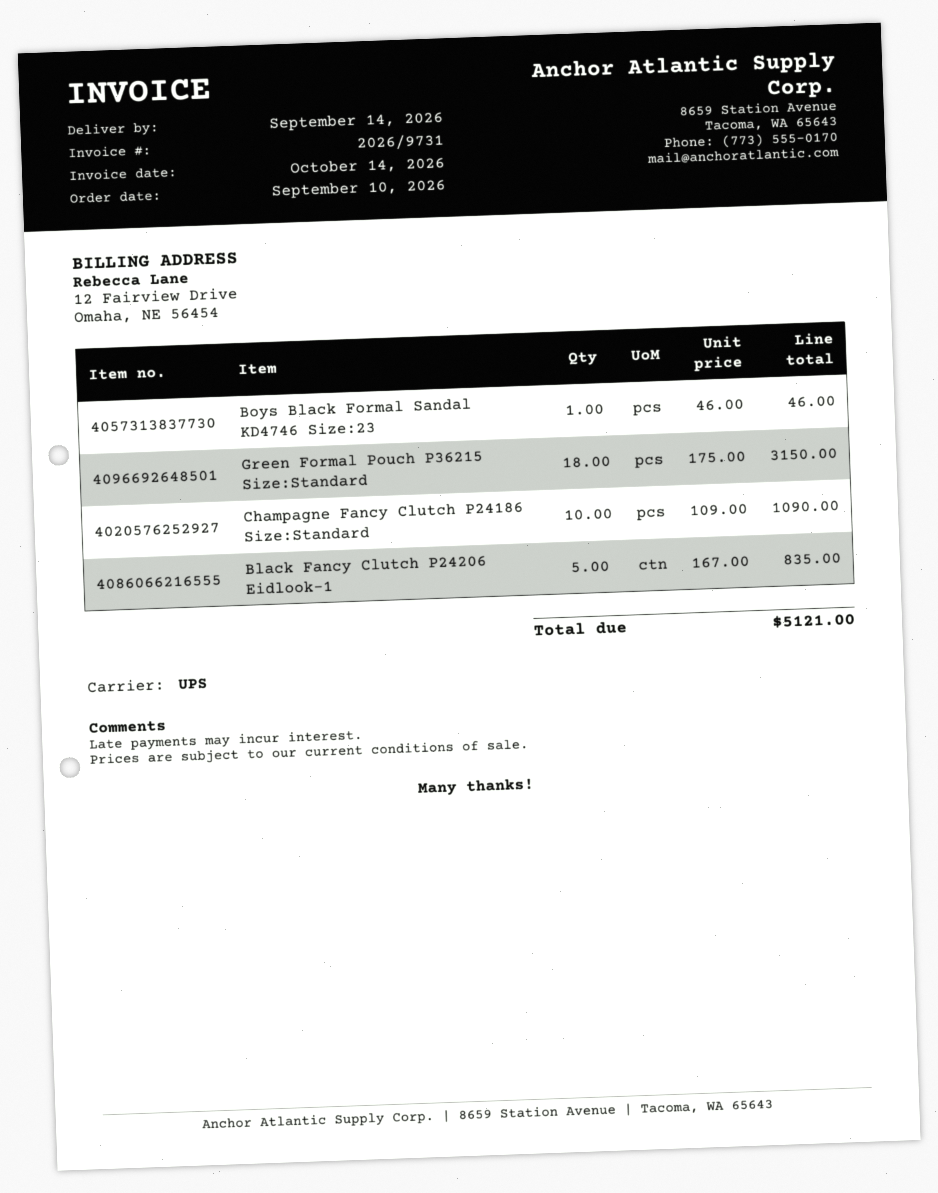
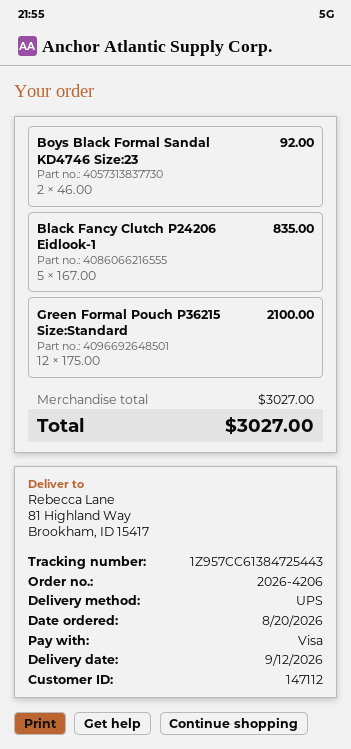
order date: 2026-09-10 -> 2026-08-20
delivery date: 2026-09-14 -> 2026-09-12
Boys Black Formal Sandal KD4746 Size:23: 1 x 46.00 = 46.00 -> 2 x 46.00 = 92.00
Green Formal Pouch P36215 Size:Standard: 18 x 175.00 = 3150.00 -> 12 x 175.00 = 2100.00
Champagne Fancy Clutch P24186 Size:Standard: 10 x 109.00 = 1090.00 -> none
total: 5121.00 -> 3027.00

